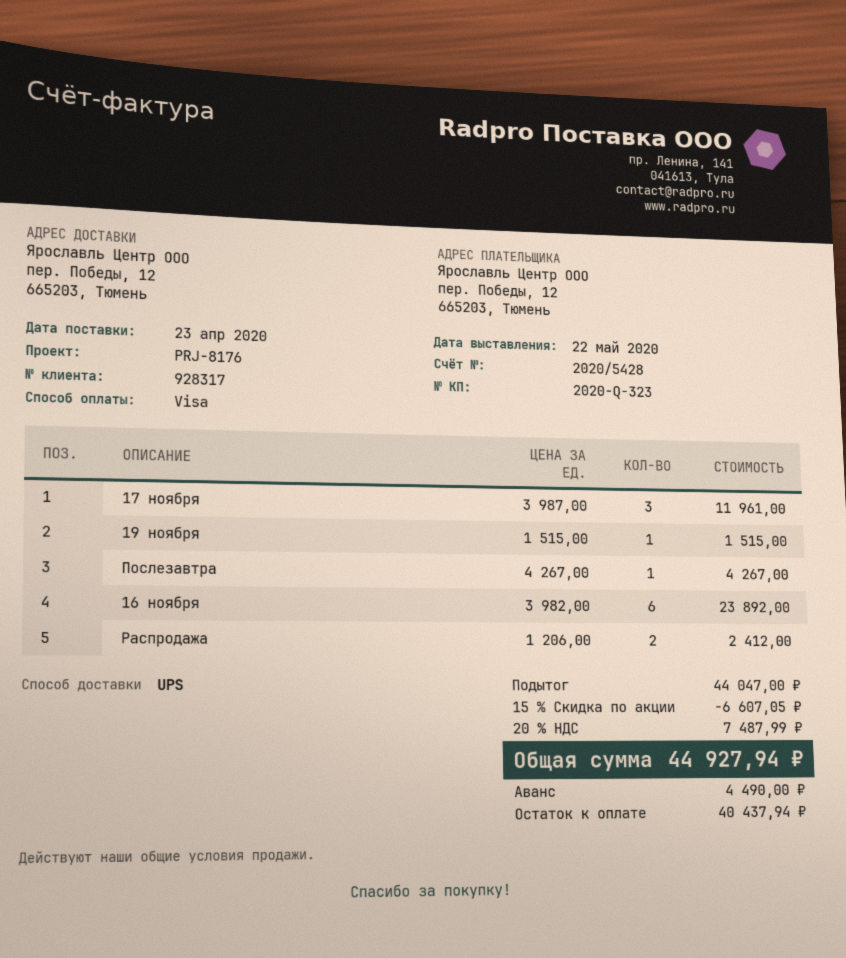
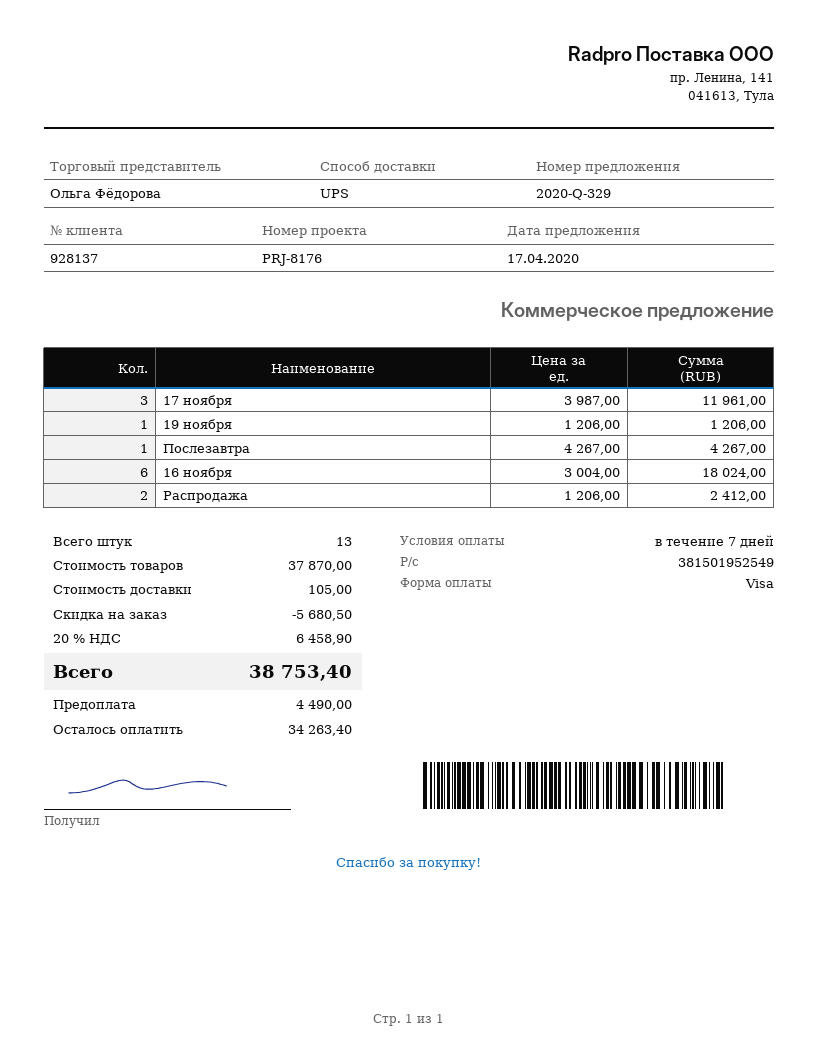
quote number: 2020-Q-323 -> 2020-Q-329
customer number: 928317 -> 928137
19 ноября: 1 x 1515.00 = 1515.00 -> 1 x 1206.00 = 1206.00
16 ноября: 6 x 3982.00 = 23892.00 -> 6 x 3004.00 = 18024.00
subtotal: 44047.00 -> 37870.00
discount: 6607.05 -> 5680.50
shipping: none -> 105.00
tax: 20% = 7487.99 -> 20% = 6458.90
total: 44927.94 -> 38753.40
balance: 40437.94 -> 34263.40

